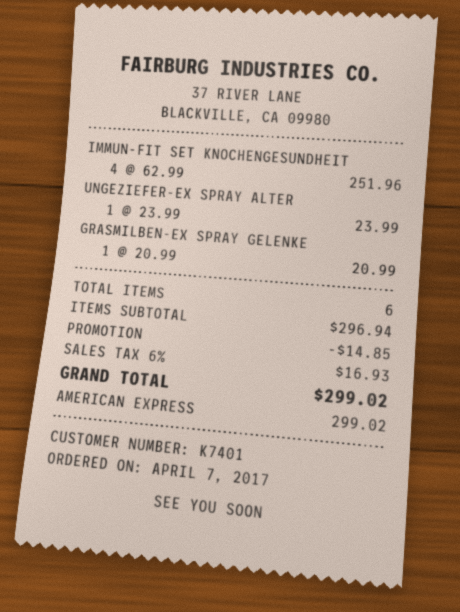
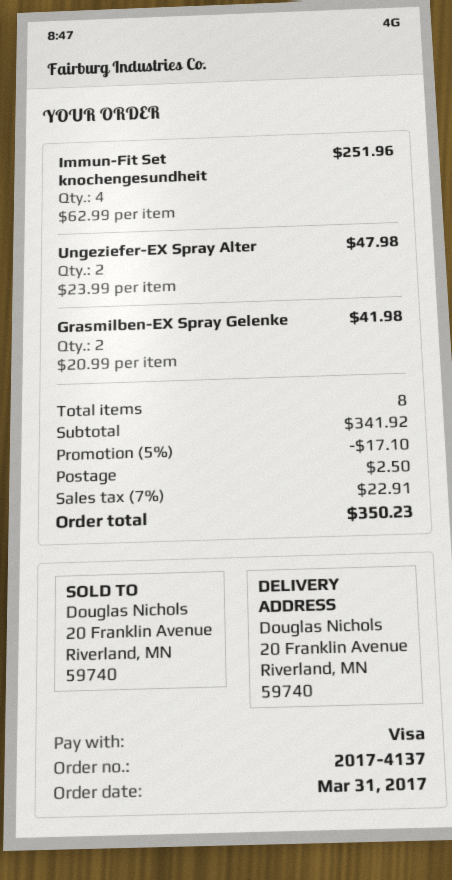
order date: 2017-04-07 -> 2017-03-31
payment method: American Express -> Visa
UNGEZIEFER-EX SPRAY ALTER: 1 x 23.99 = 23.99 -> 2 x 23.99 = 47.98
GRASMILBEN-EX SPRAY GELENKE: 1 x 20.99 = 20.99 -> 2 x 20.99 = 41.98
total quantity: 6 -> 8
subtotal: 296.94 -> 341.92
discount: 14.85 -> 17.10
shipping: none -> 2.50
tax: 6% = 16.93 -> 7% = 22.91
total: 299.02 -> 350.23

